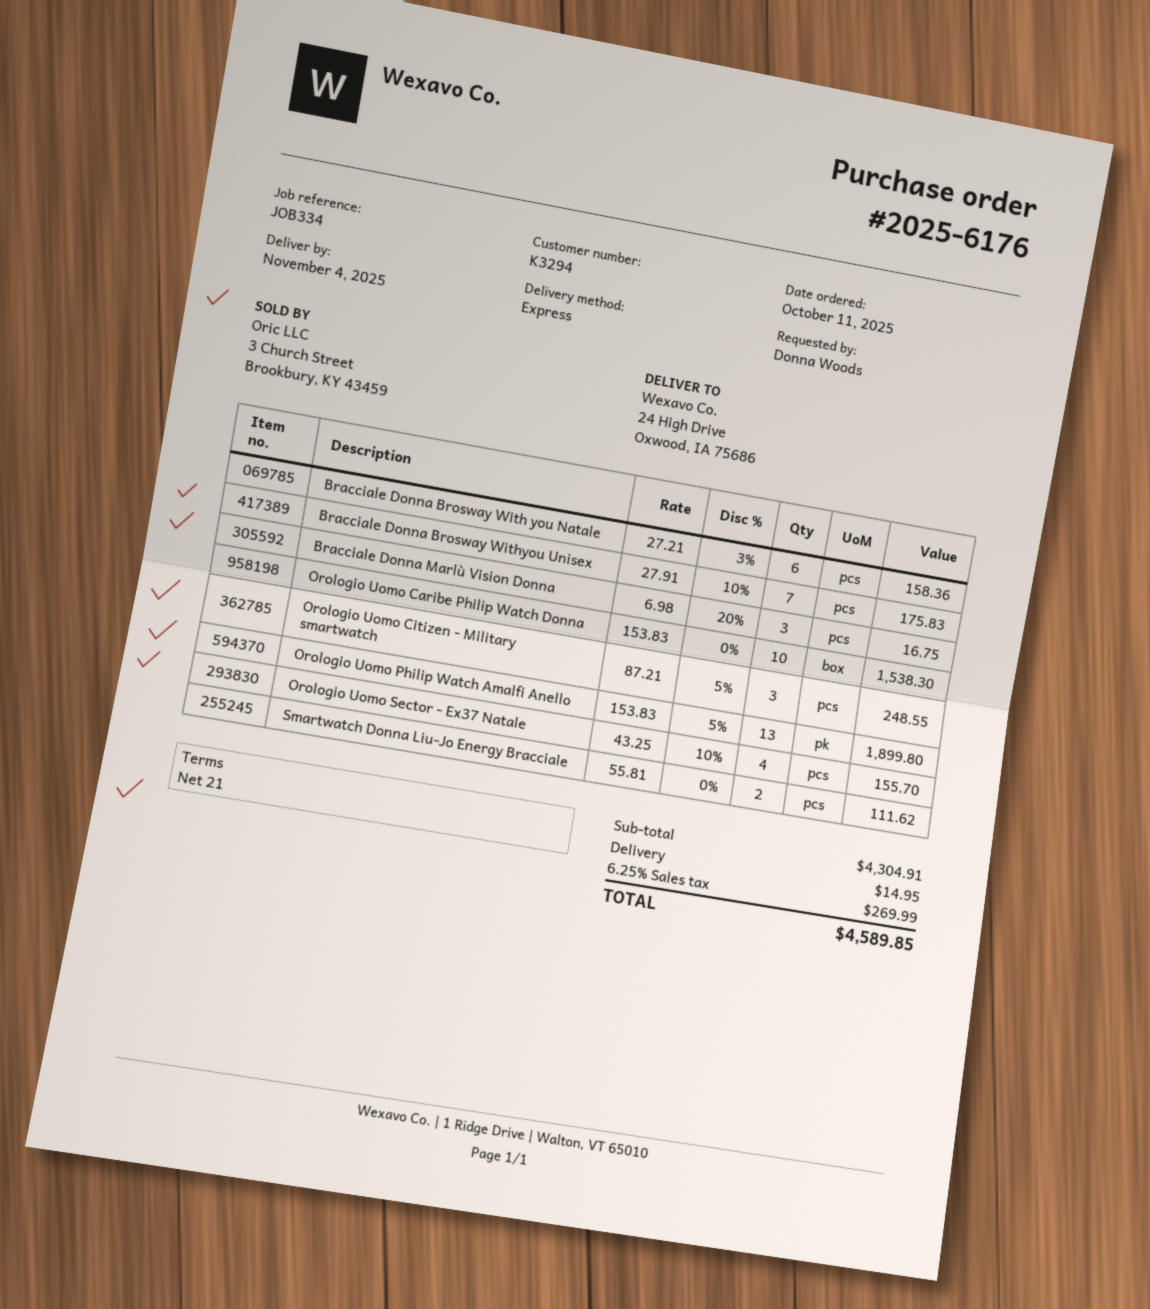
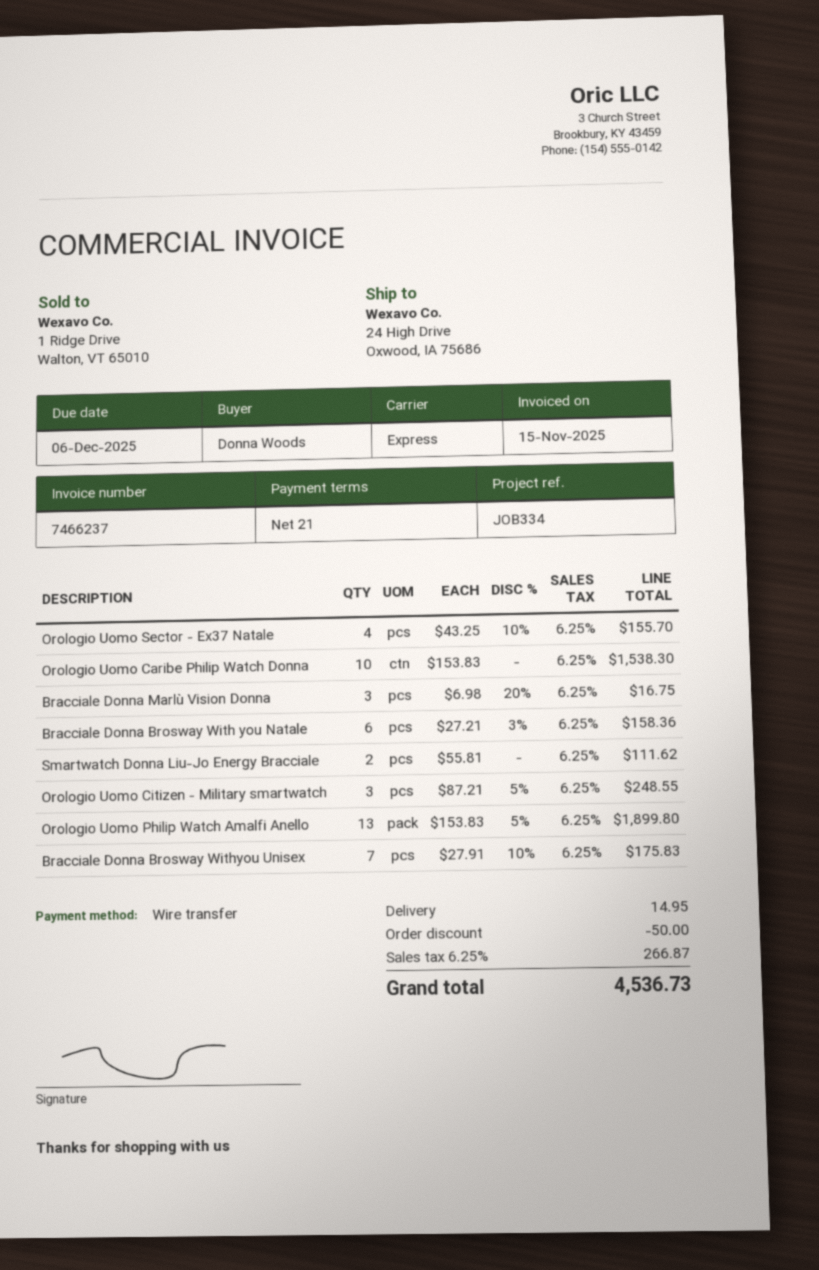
discount: none -> 50.00
tax: 6.25% = 269.99 -> 6.25% = 266.87
total: 4589.85 -> 4536.73

